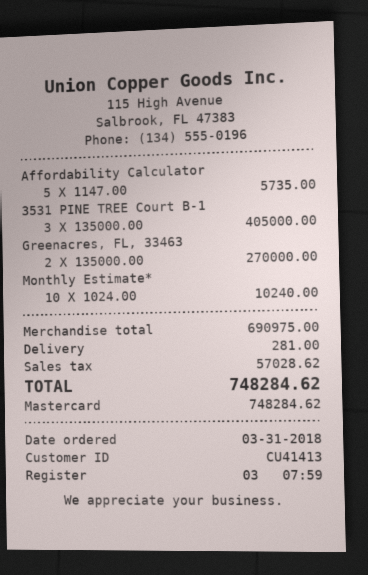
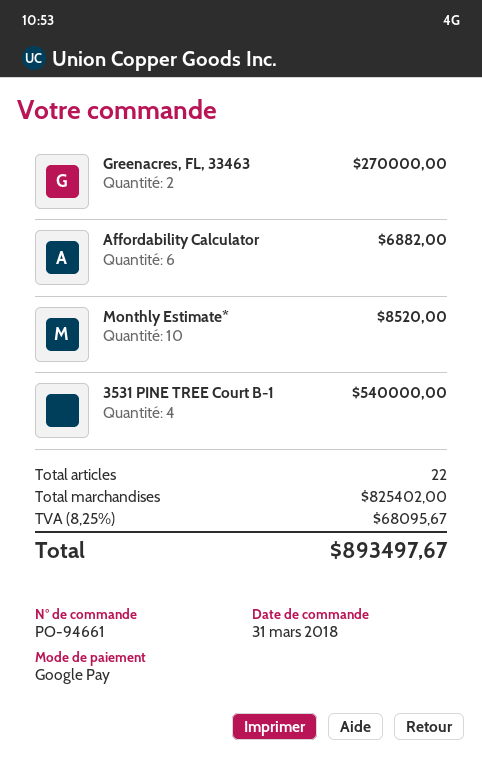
payment method: Mastercard -> Google Pay
Affordability Calculator: 5 for 5735.00 -> 6 for 6882.00
3531 PINE TREE Court B-1: 3 for 405000.00 -> 4 for 540000.00
Monthly Estimate*: 10 for 10240.00 -> 10 for 8520.00
subtotal: 690975.00 -> 825402.00
shipping: 281.00 -> none
tax: 57028.62 -> 68095.67
total: 748284.62 -> 893497.67

